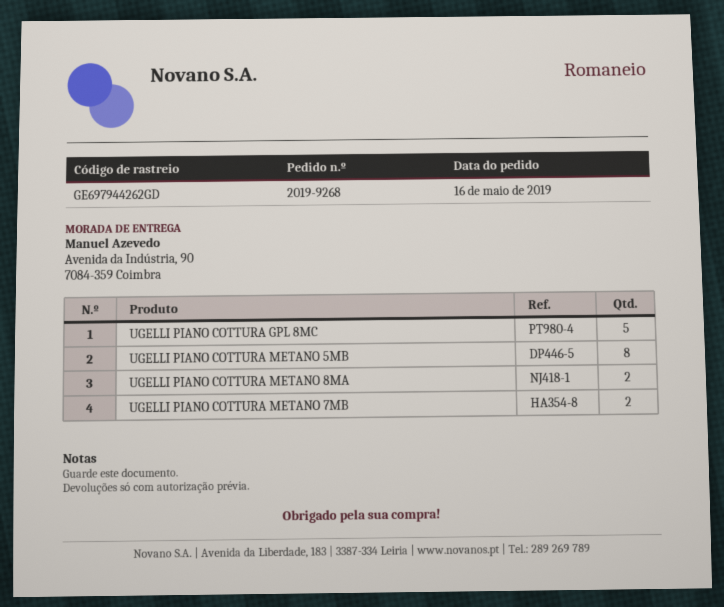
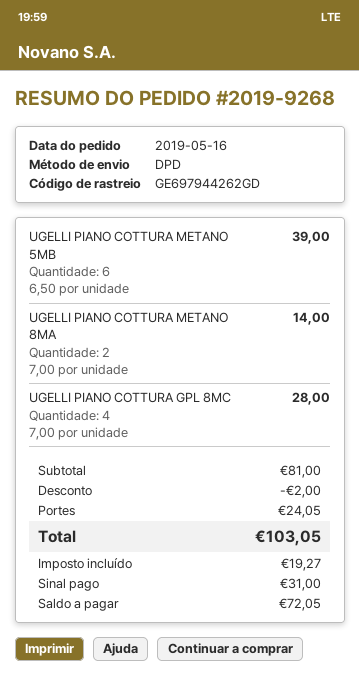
UGELLI PIANO COTTURA GPL 8MC: 5 -> 4
UGELLI PIANO COTTURA METANO 5MB: 8 -> 6
UGELLI PIANO COTTURA METANO 7MB: 2 -> none

